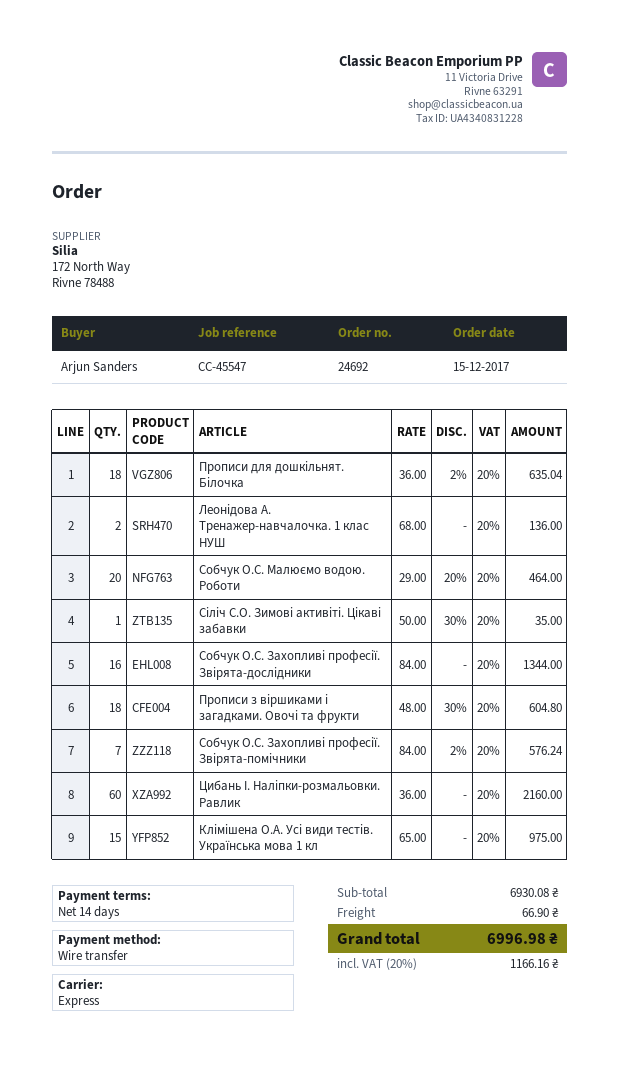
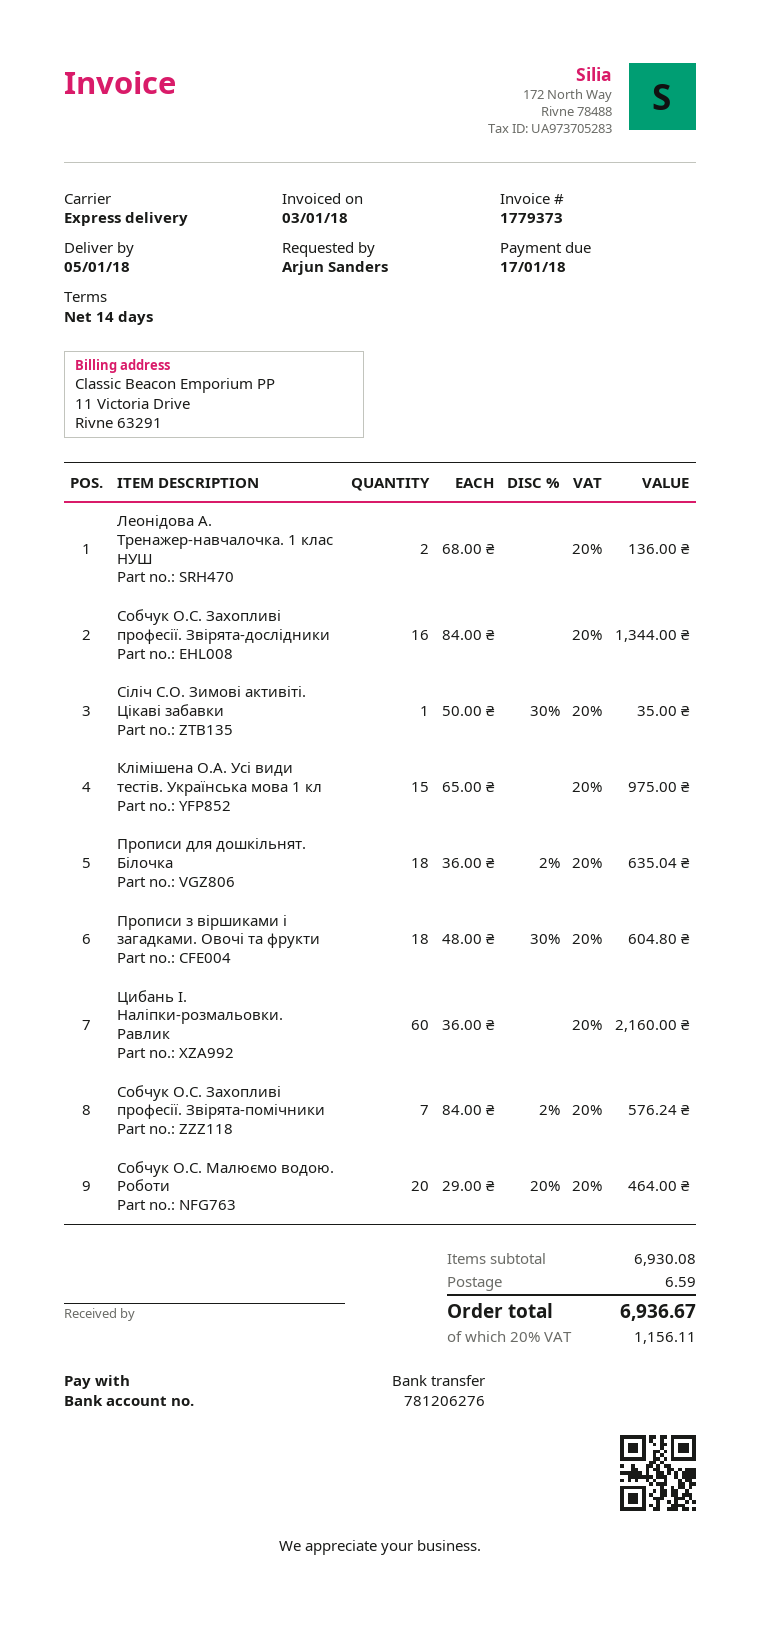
shipping: 66.90 -> 6.59
tax: 20% = 1166.16 -> 20% = 1156.11
total: 6996.98 -> 6936.67

